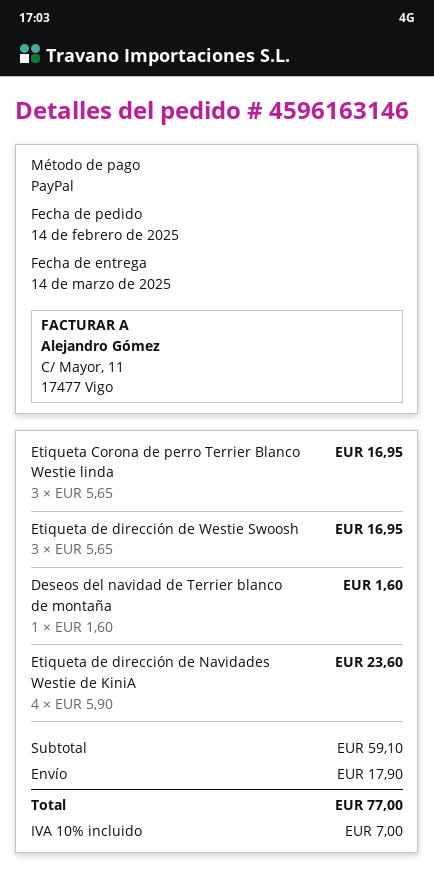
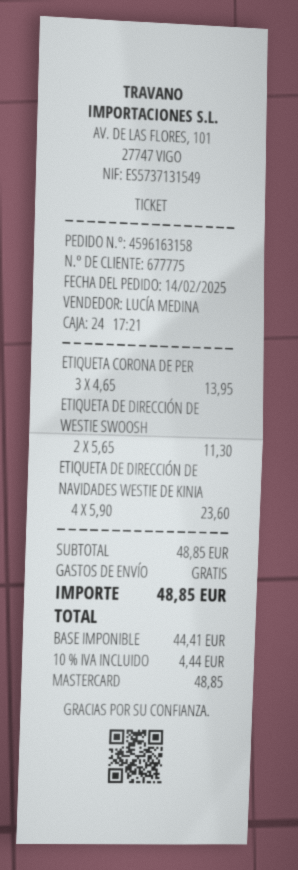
order number: 4596163146 -> 4596163158
payment method: PayPal -> Mastercard
Etiqueta Corona de perro Terrier Blanco Westie linda: 3 x 5.65 = 16.95 -> 3 x 4.65 = 13.95
Etiqueta de dirección de Westie Swoosh: 3 x 5.65 = 16.95 -> 2 x 5.65 = 11.30
Deseos del navidad de Terrier blanco de montaña: 1 x 1.60 = 1.60 -> none
subtotal: 59.10 -> 48.85
shipping: 17.90 -> 0.00
tax: 10% = 7.00 -> 10% = 4.44
total: 77.00 -> 48.85

